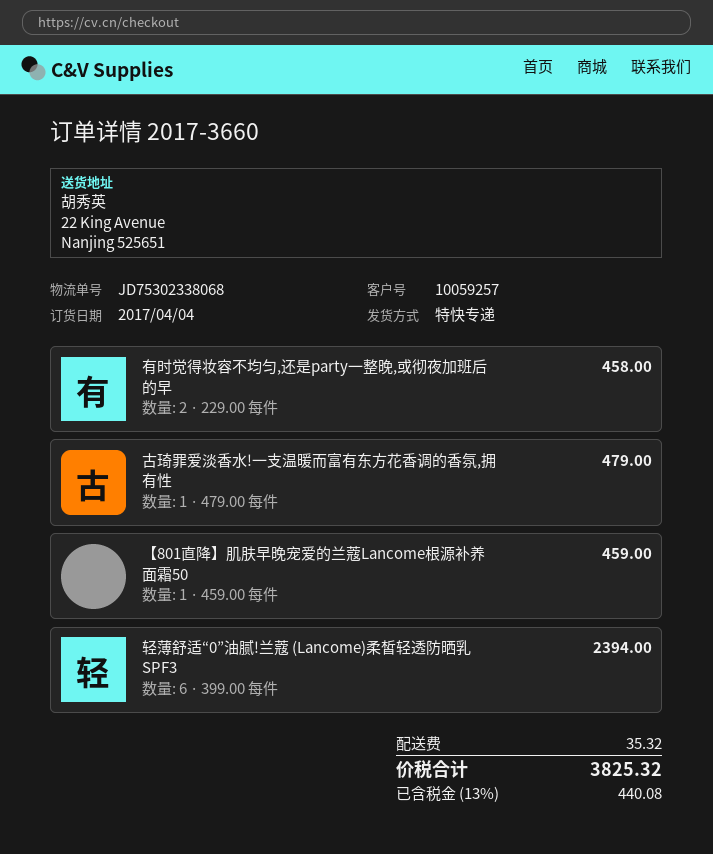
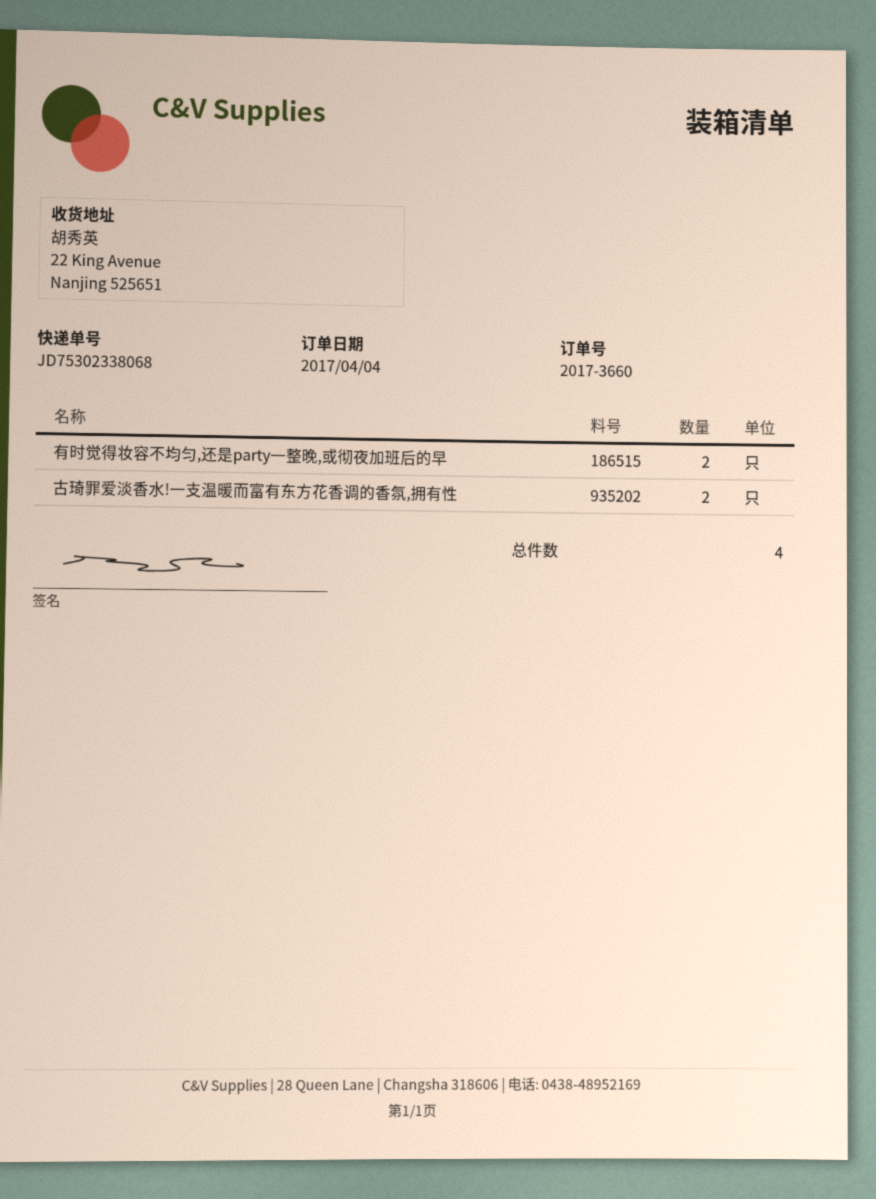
古琦罪爱淡香水!一支温暖而富有东方花香调的香氛,拥有性: 1 -> 2
【801直降】肌肤早晚宠爱的兰蔻Lancome根源补养面霜50: 1 -> none
轻薄舒适“0”油腻!兰蔻 (Lancome)柔皙轻透防晒乳 SPF3: 6 -> none

